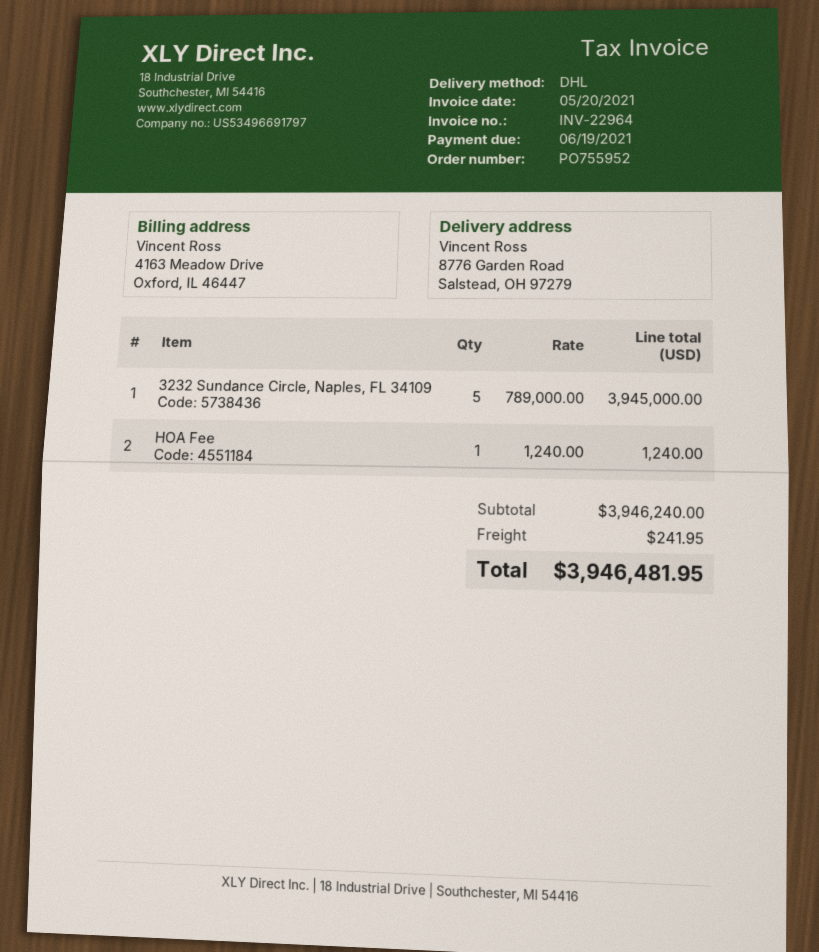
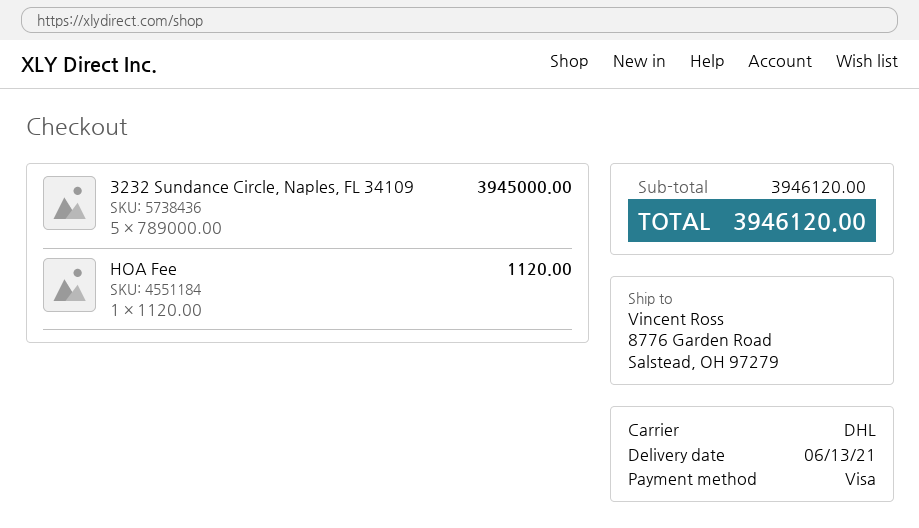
HOA Fee: 1 x 1240.00 = 1240.00 -> 1 x 1120.00 = 1120.00
subtotal: 3946240.00 -> 3946120.00
shipping: 241.95 -> none
total: 3946481.95 -> 3946120.00

